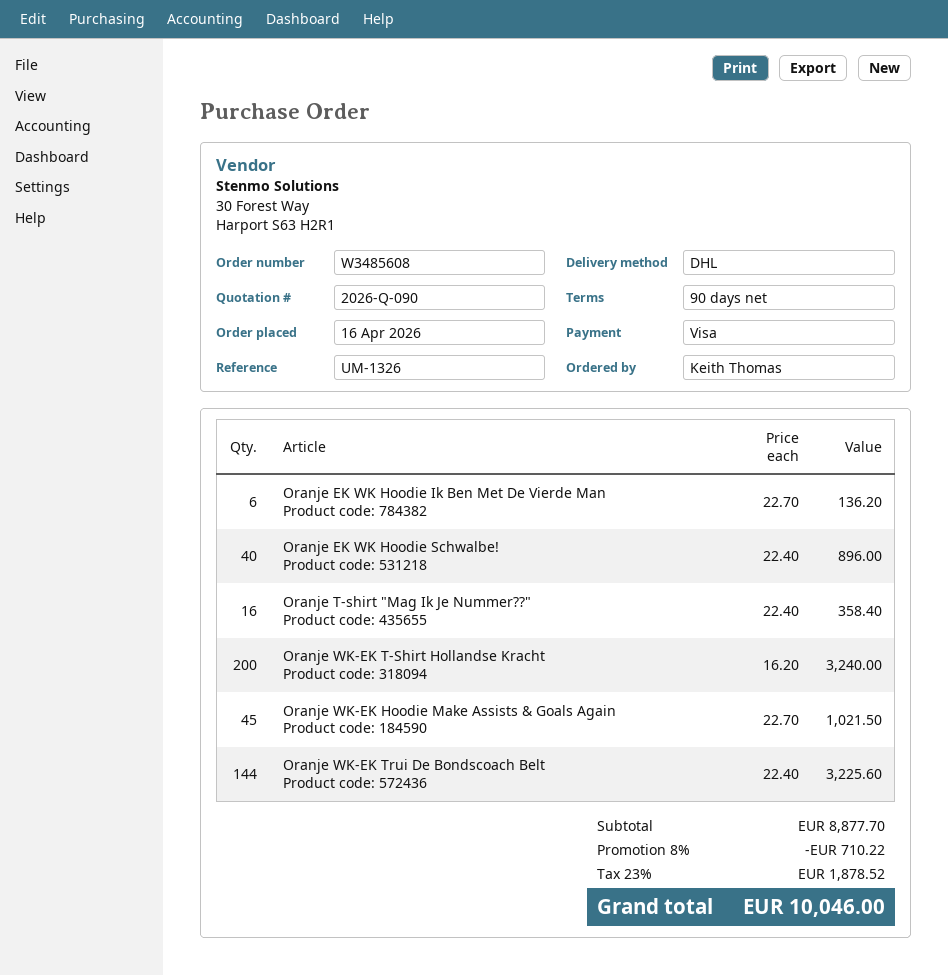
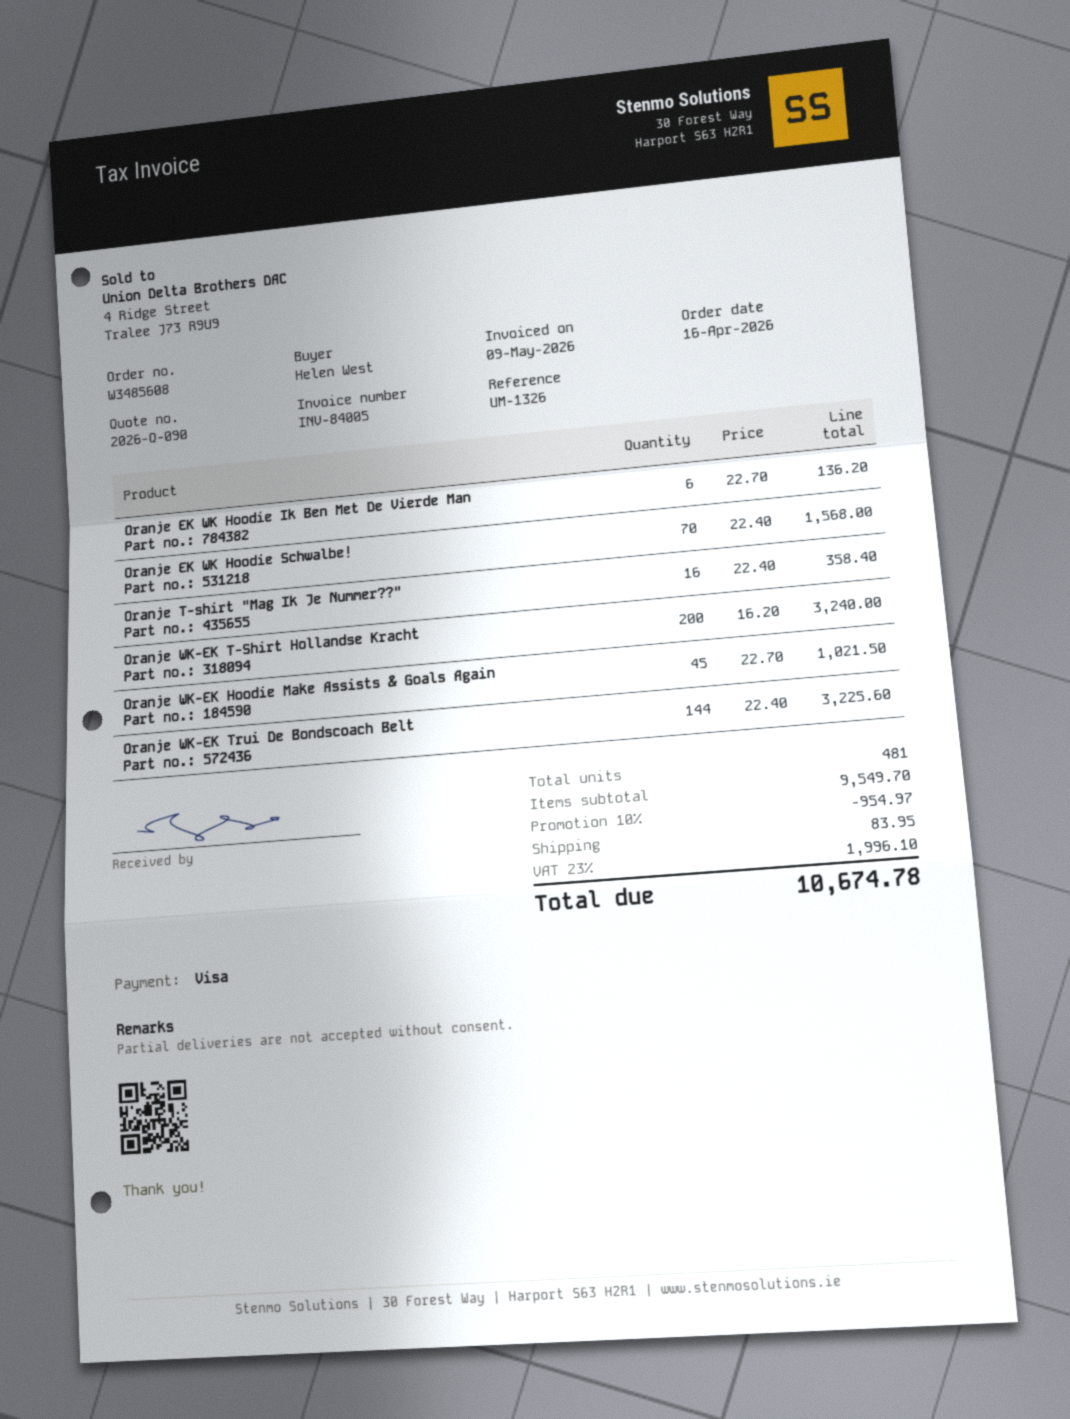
ordered by: Keith Thomas -> Helen West
Oranje EK WK Hoodie Schwalbe!: 40 x 22.40 = 896.00 -> 70 x 22.40 = 1568.00
subtotal: 8877.70 -> 9549.70
discount: 8% = 710.22 -> 10% = 954.97
shipping: none -> 83.95
tax: 23% = 1878.52 -> 23% = 1996.10
total: 10046.00 -> 10674.78

